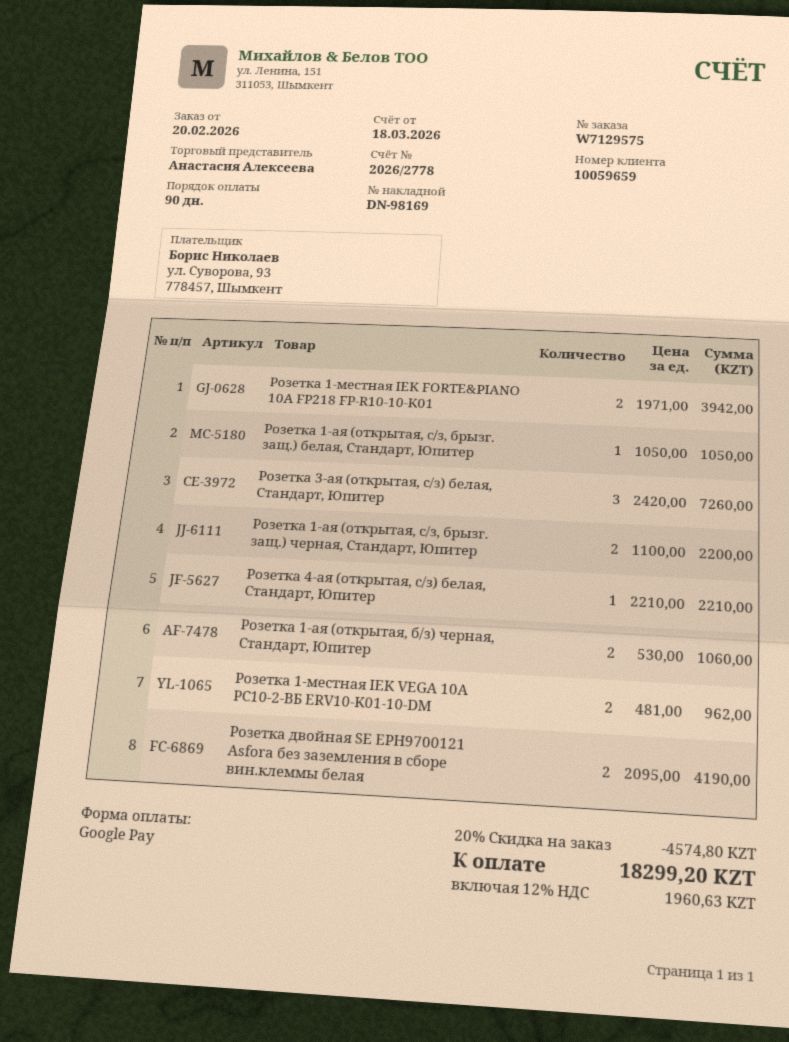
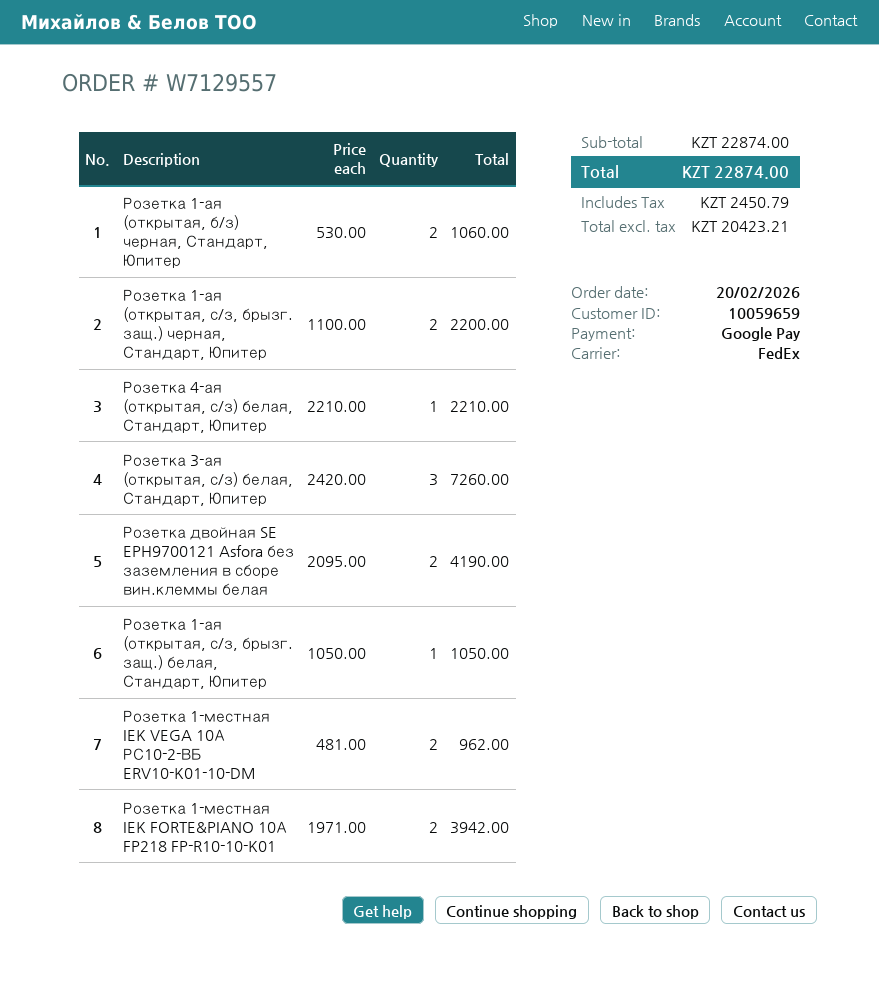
order number: W7129575 -> W7129557
discount: 20% = 4574.80 -> none
tax: 1960.63 -> 2450.79
total: 18299.20 -> 22874.00

